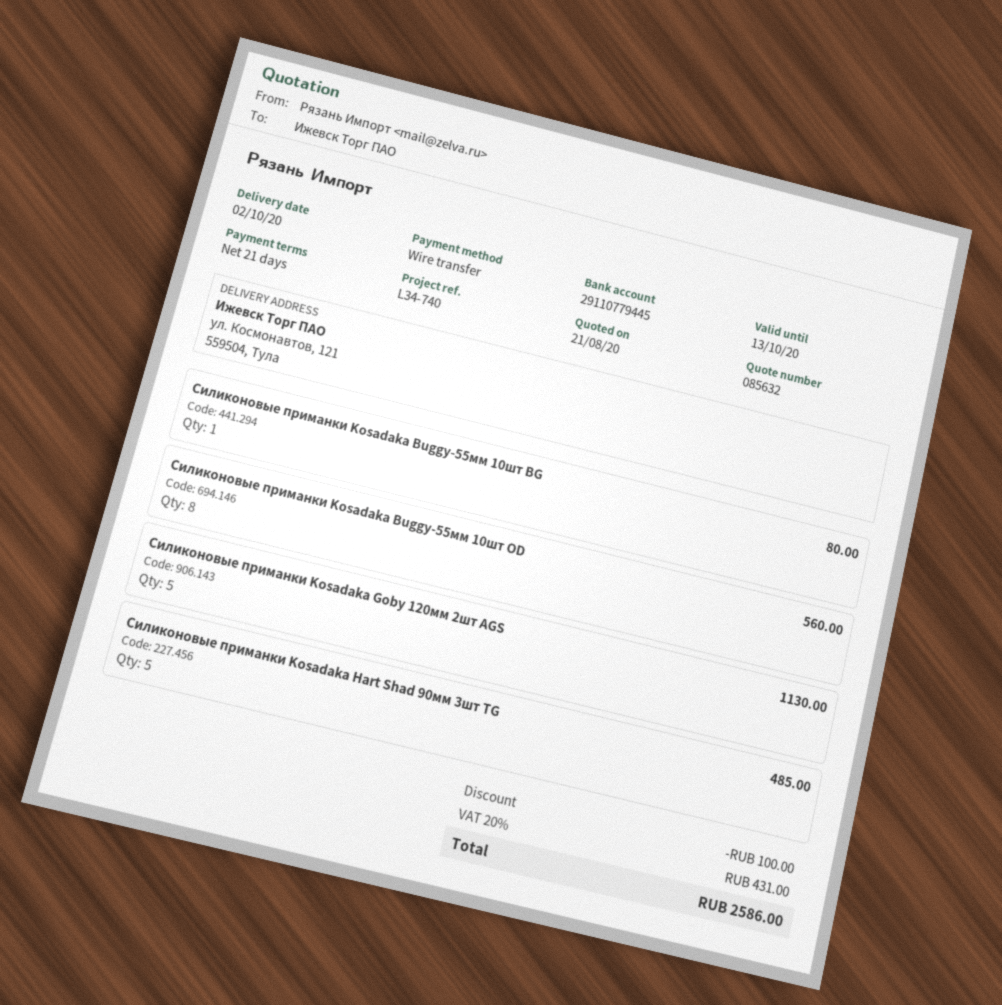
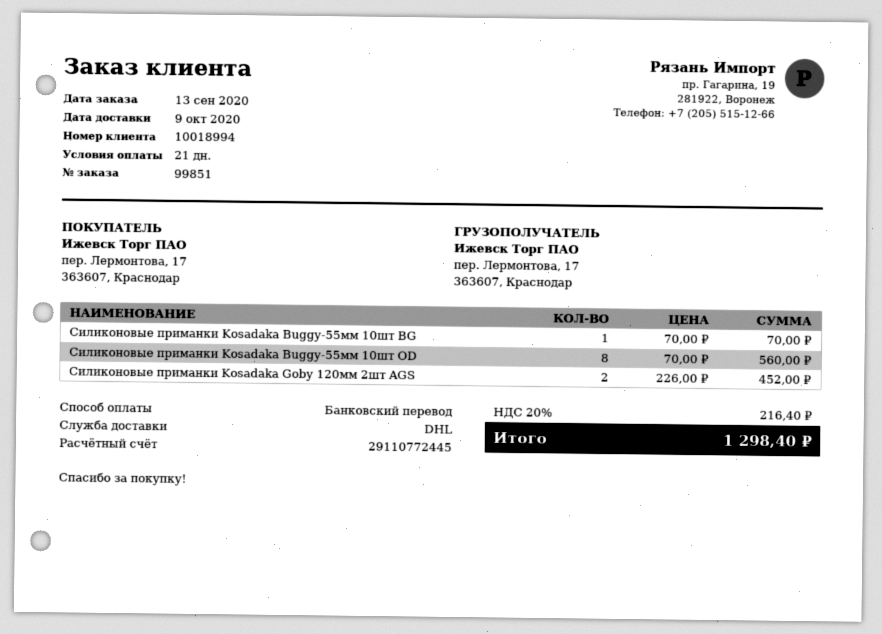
delivery date: 2020-10-02 -> 2020-10-09
bank account: 29110779445 -> 29110772445
ship to: ул. Космонавтов, 121, 559504, Тула -> пер. Лермонтова, 17, 363607, Краснодар
Силиконовые приманки Kosadaka Buggy-55мм 10шт BG: 1 for 80.00 -> 1 for 70.00
Силиконовые приманки Kosadaka Goby 120мм 2шт AGS: 5 for 1130.00 -> 2 for 452.00
Силиконовые приманки Kosadaka Hart Shad 90мм 3шт TG: 5 for 485.00 -> none
discount: 100.00 -> none
tax: 20% = 431.00 -> 20% = 216.40
total: 2586.00 -> 1298.40

